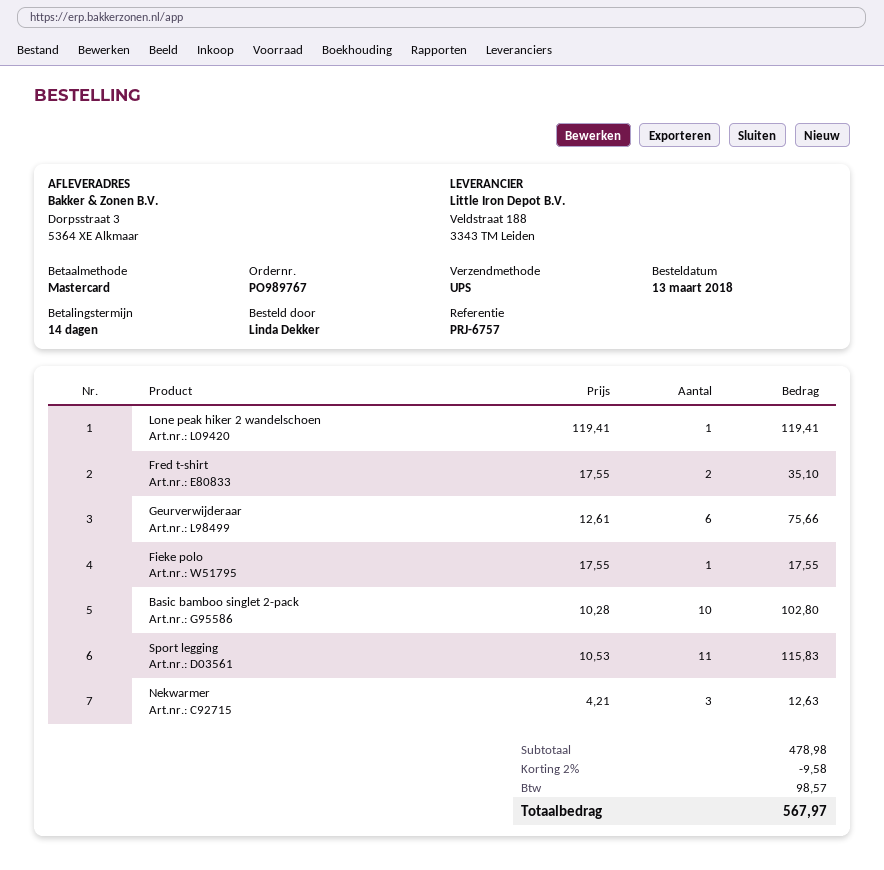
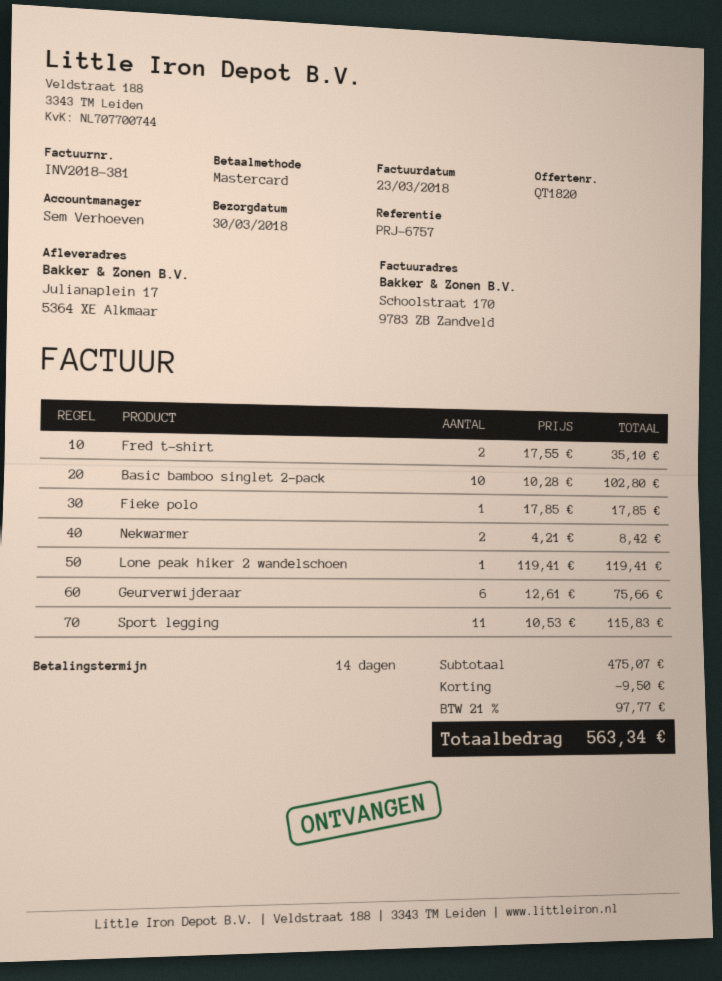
ship to: Dorpsstraat 3, 5364 XE Alkmaar -> Julianaplein 17, 5364 XE Alkmaar
Fieke polo: 1 x 17.55 = 17.55 -> 1 x 17.85 = 17.85
Nekwarmer: 3 x 4.21 = 12.63 -> 2 x 4.21 = 8.42
subtotal: 478.98 -> 475.07
discount: 9.58 -> 9.50
tax: 98.57 -> 97.77
total: 567.97 -> 563.34

